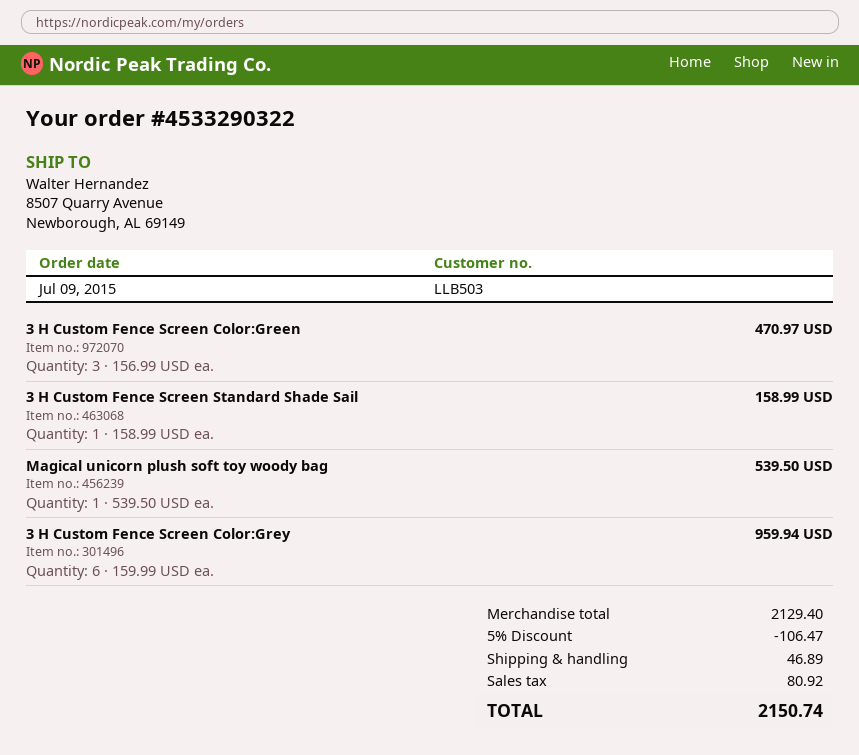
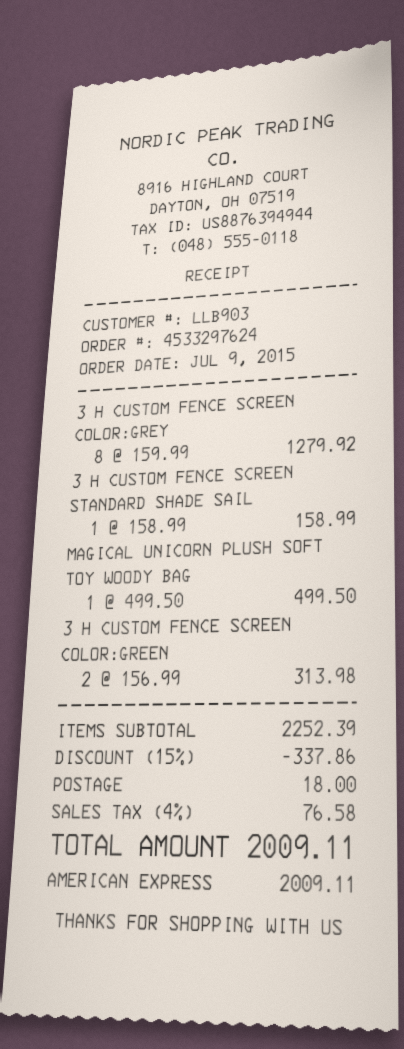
order number: 4533290322 -> 4533297624
customer number: LLB503 -> LLB903
3 H Custom Fence Screen Color:Green: 3 x 156.99 = 470.97 -> 2 x 156.99 = 313.98
Magical unicorn plush soft toy woody bag: 1 x 539.50 = 539.50 -> 1 x 499.50 = 499.50
3 H Custom Fence Screen Color:Grey: 6 x 159.99 = 959.94 -> 8 x 159.99 = 1279.92
subtotal: 2129.40 -> 2252.39
discount: 5% = 106.47 -> 15% = 337.86
shipping: 46.89 -> 18.00
tax: 80.92 -> 76.58
total: 2150.74 -> 2009.11

